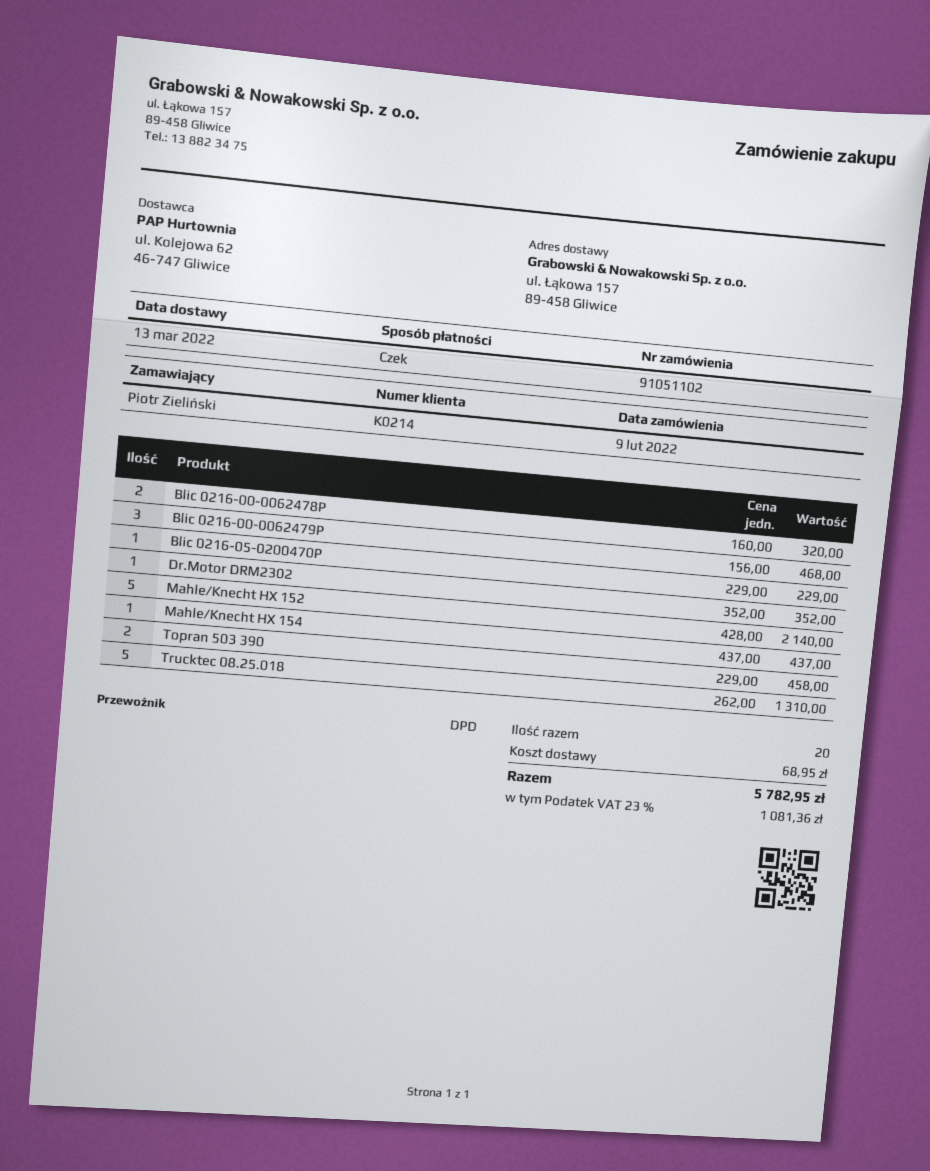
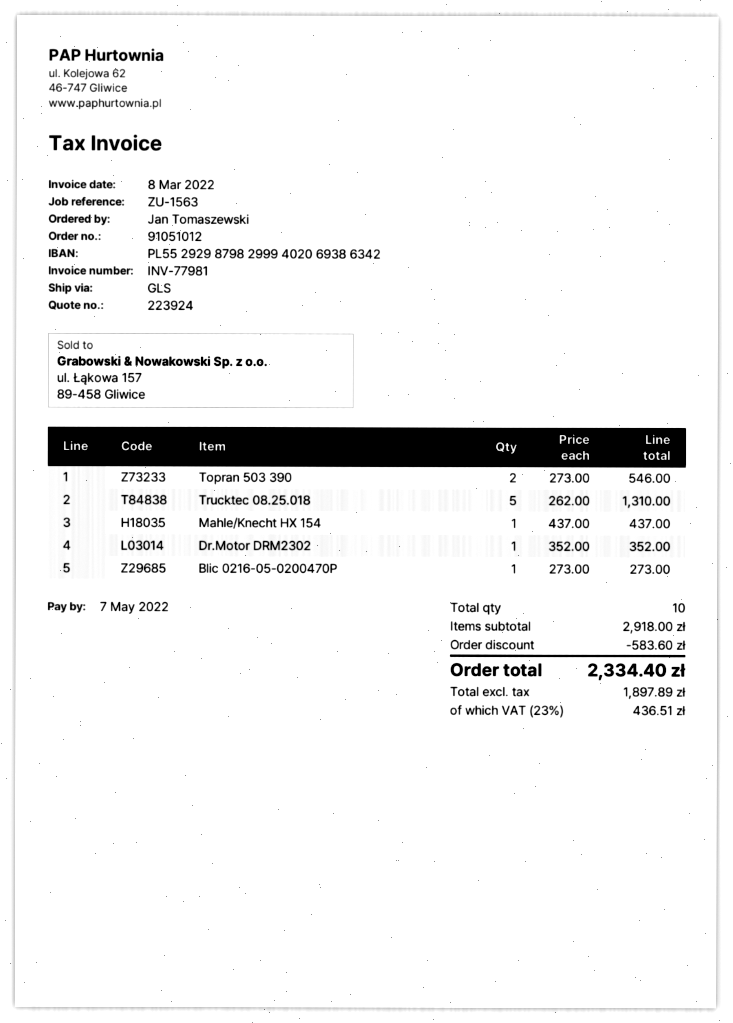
order number: 91051102 -> 91051012
ordered by: Piotr Zieliński -> Jan Tomaszewski
shipping method: DPD -> GLS
Blic 0216-00-0062478P: 2 x 160.00 = 320.00 -> none
Blic 0216-00-0062479P: 3 x 156.00 = 468.00 -> none
Blic 0216-05-0200470P: 1 x 229.00 = 229.00 -> 1 x 273.00 = 273.00
Mahle/Knecht HX 152: 5 x 428.00 = 2140.00 -> none
Topran 503 390: 2 x 229.00 = 458.00 -> 2 x 273.00 = 546.00
total quantity: 20 -> 10
discount: none -> 583.60
shipping: 68.95 -> none
tax: 23% = 1081.36 -> 23% = 436.51
total: 5782.95 -> 2334.40

